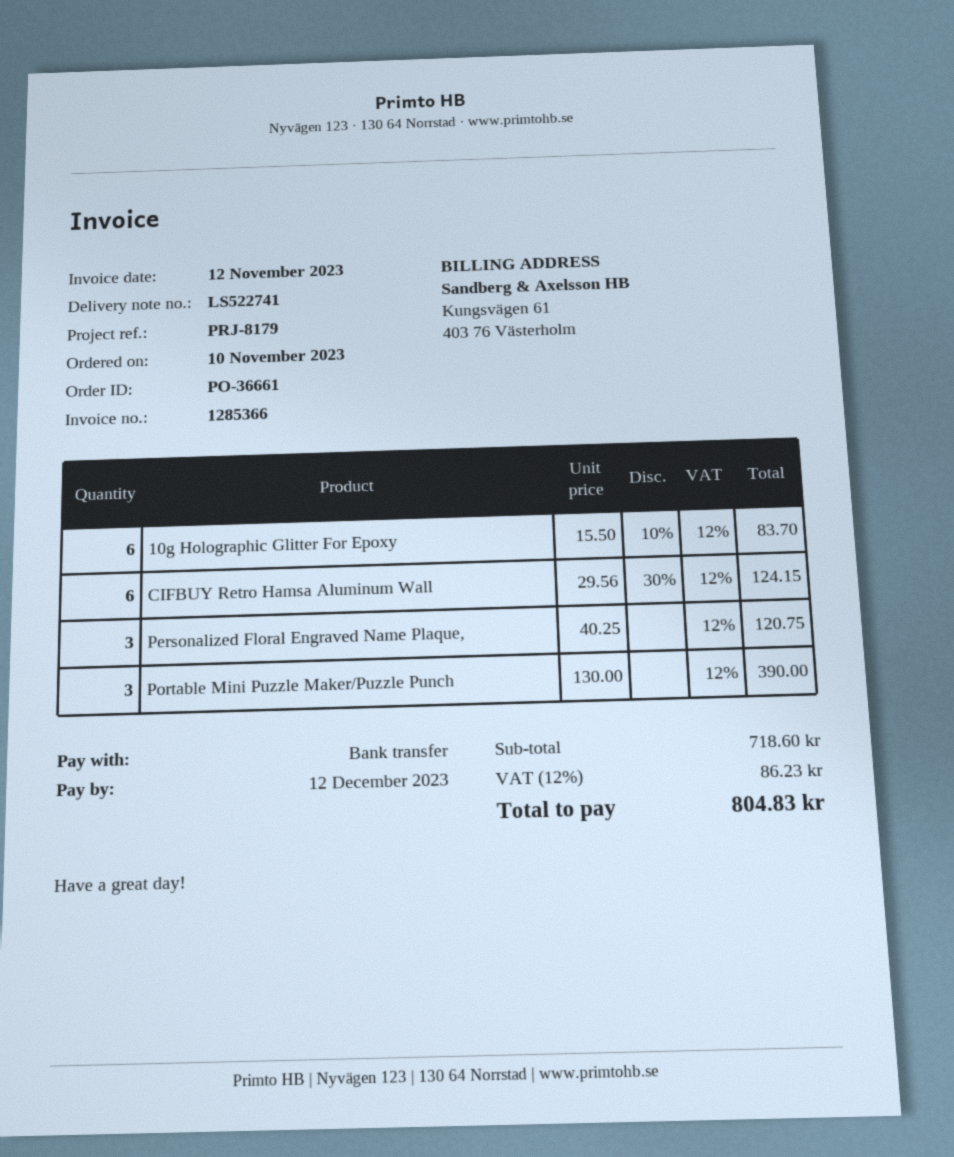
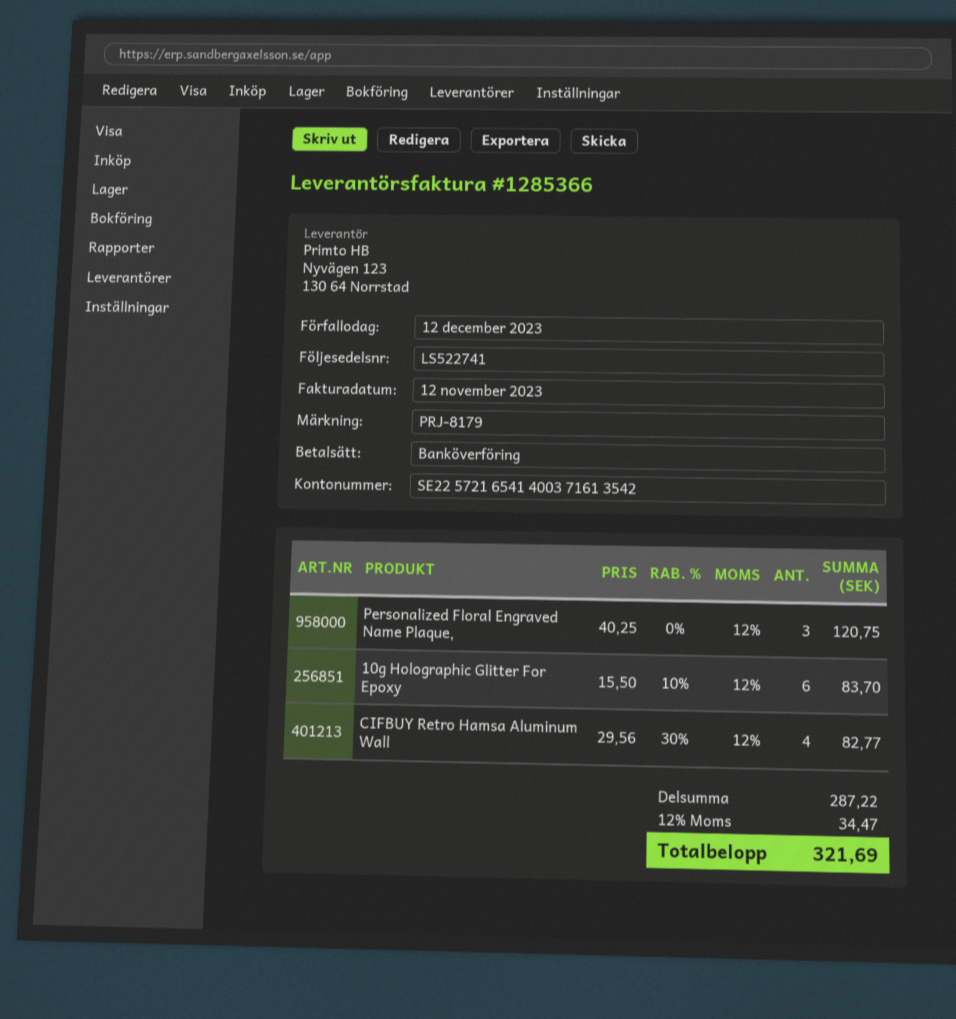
CIFBUY Retro Hamsa Aluminum Wall: 6 x 29.56 - 30% = 124.15 -> 4 x 29.56 - 30% = 82.77
Portable Mini Puzzle Maker/Puzzle Punch: 3 x 130.00 = 390.00 -> none
subtotal: 718.60 -> 287.22
tax: 12% = 86.23 -> 12% = 34.47
total: 804.83 -> 321.69

